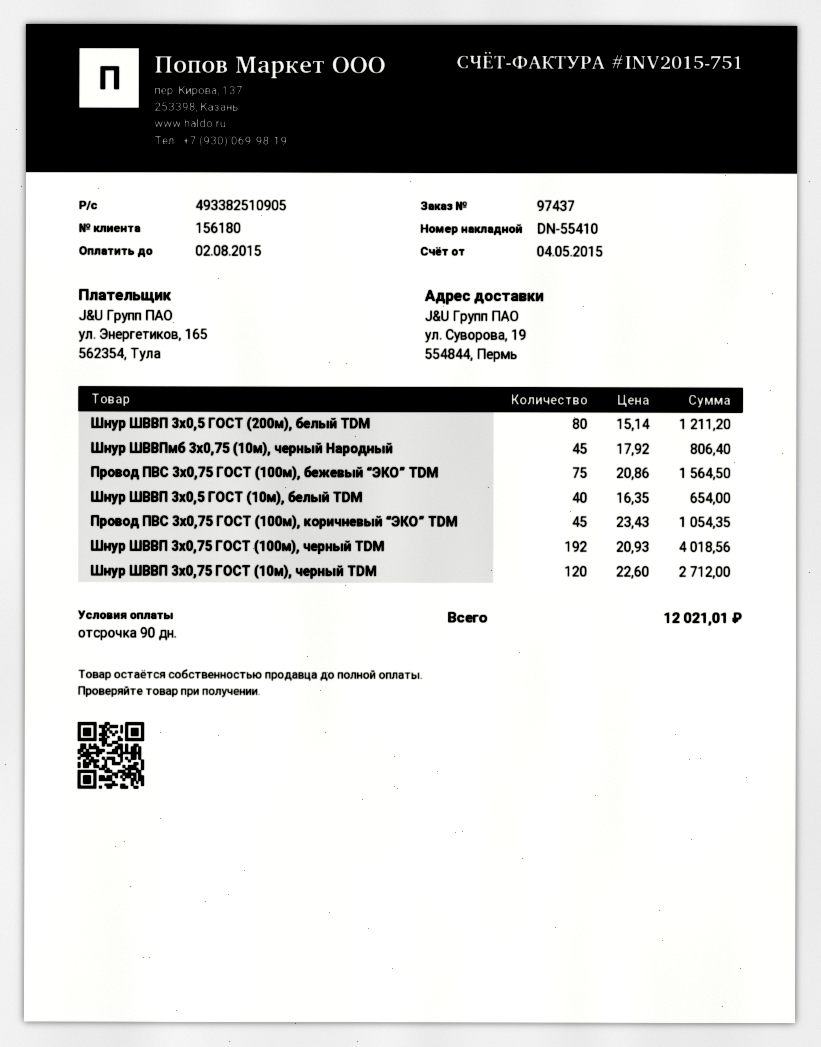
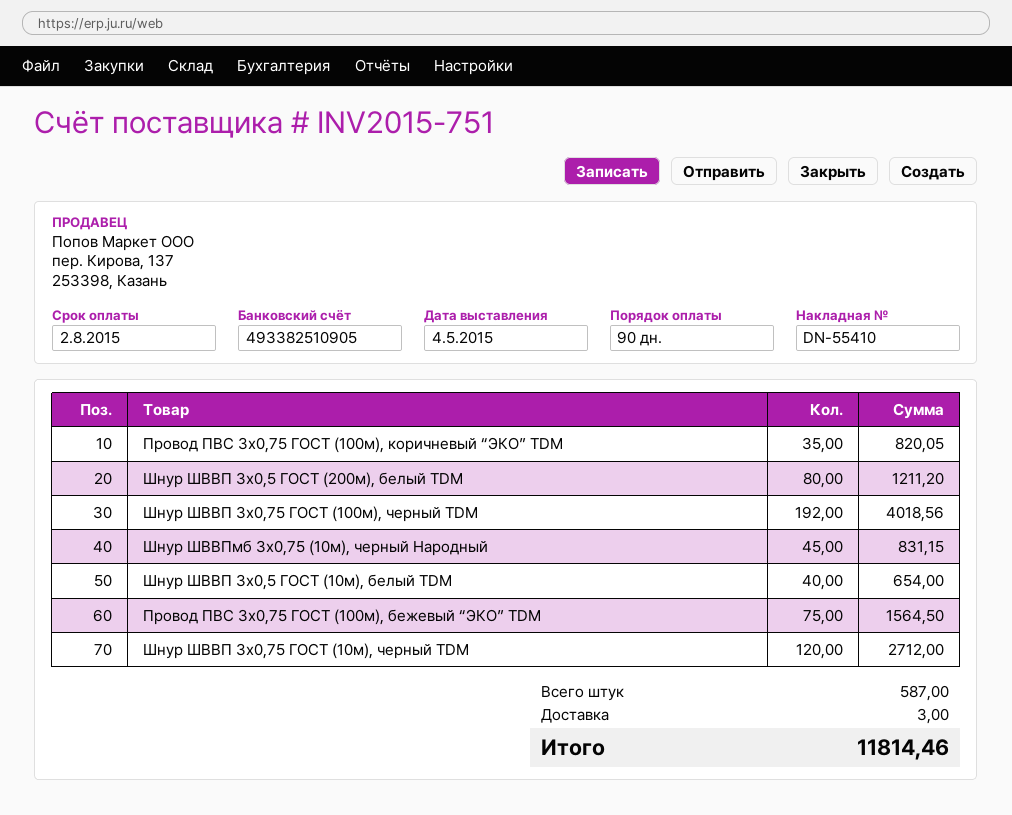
Шнур ШВВПмб 3х0,75 (10м), черный Народный: 45 for 806.40 -> 45 for 831.15
Провод ПВС 3х0,75 ГОСТ (100м), коричневый “ЭКО” TDM: 45 for 1054.35 -> 35 for 820.05
shipping: none -> 3.00
total: 12021.01 -> 11814.46

